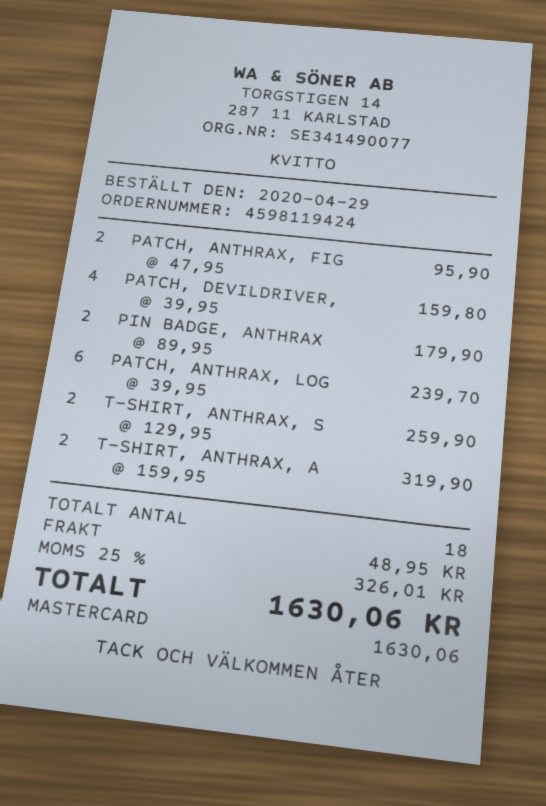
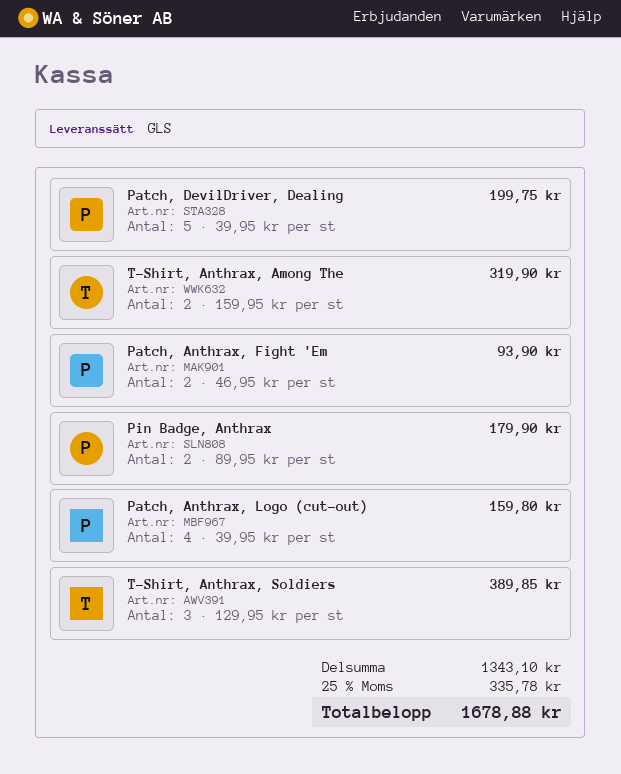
PATCH, ANTHRAX, FIG: 2 x 47.95 = 95.90 -> 2 x 46.95 = 93.90
PATCH, DEVILDRIVER,: 4 x 39.95 = 159.80 -> 5 x 39.95 = 199.75
PATCH, ANTHRAX, LOG: 6 x 39.95 = 239.70 -> 4 x 39.95 = 159.80
T-SHIRT, ANTHRAX, S: 2 x 129.95 = 259.90 -> 3 x 129.95 = 389.85
shipping: 48.95 -> none
tax: 25% = 326.01 -> 25% = 335.78
total: 1630.06 -> 1678.88

